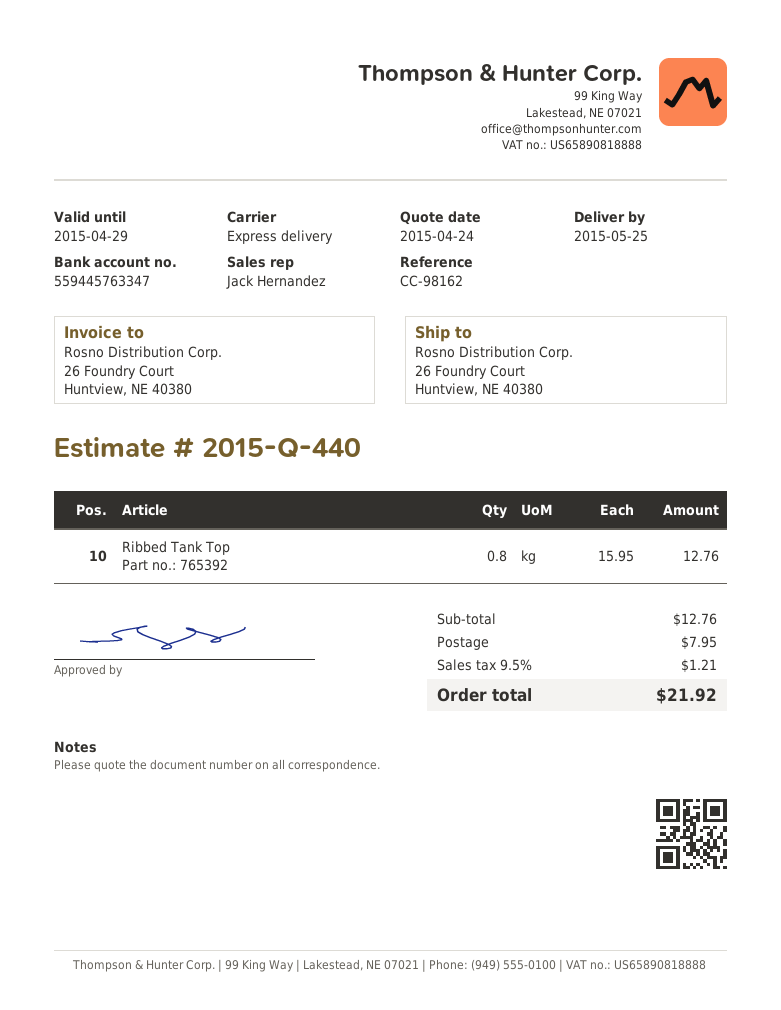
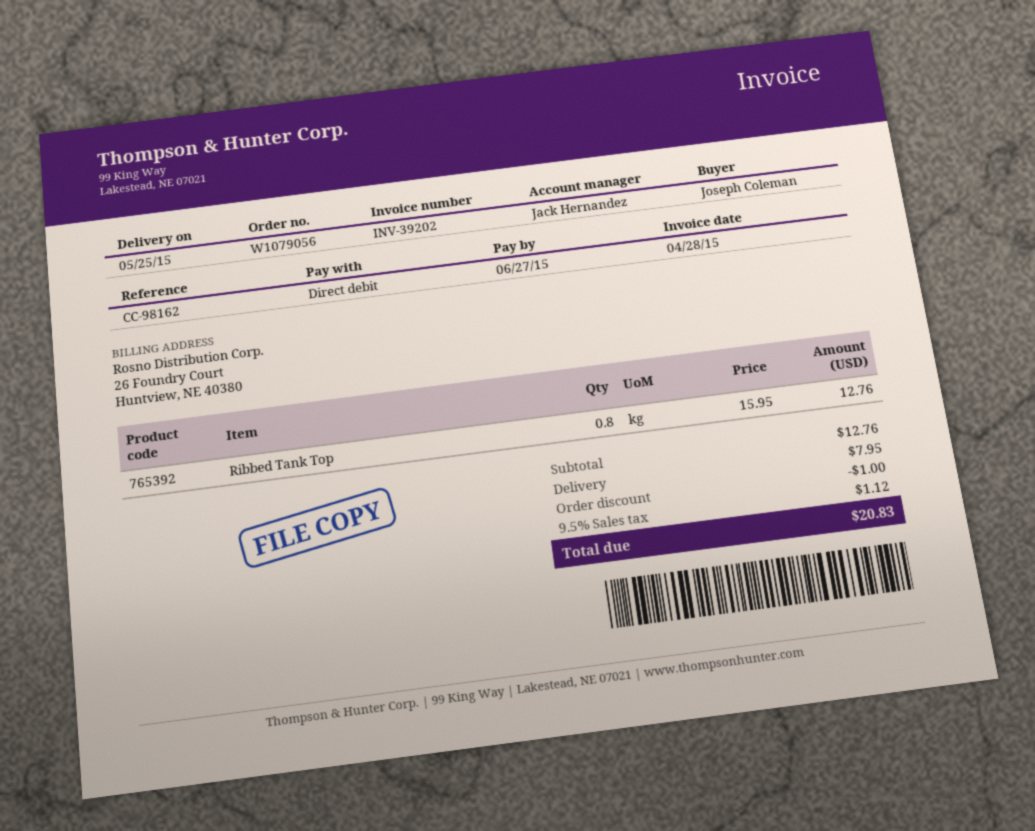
discount: none -> 1.00
tax: 9.5% = 1.21 -> 9.5% = 1.12
total: 21.92 -> 20.83

